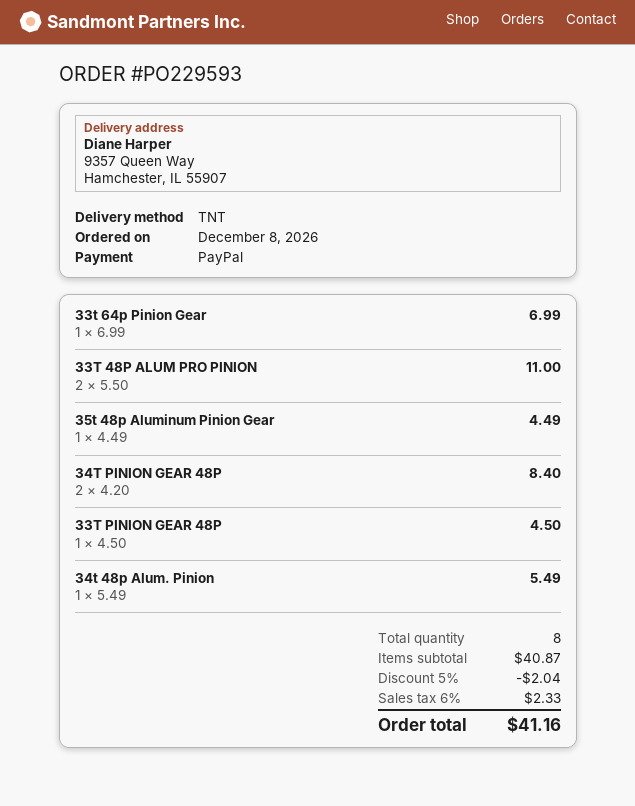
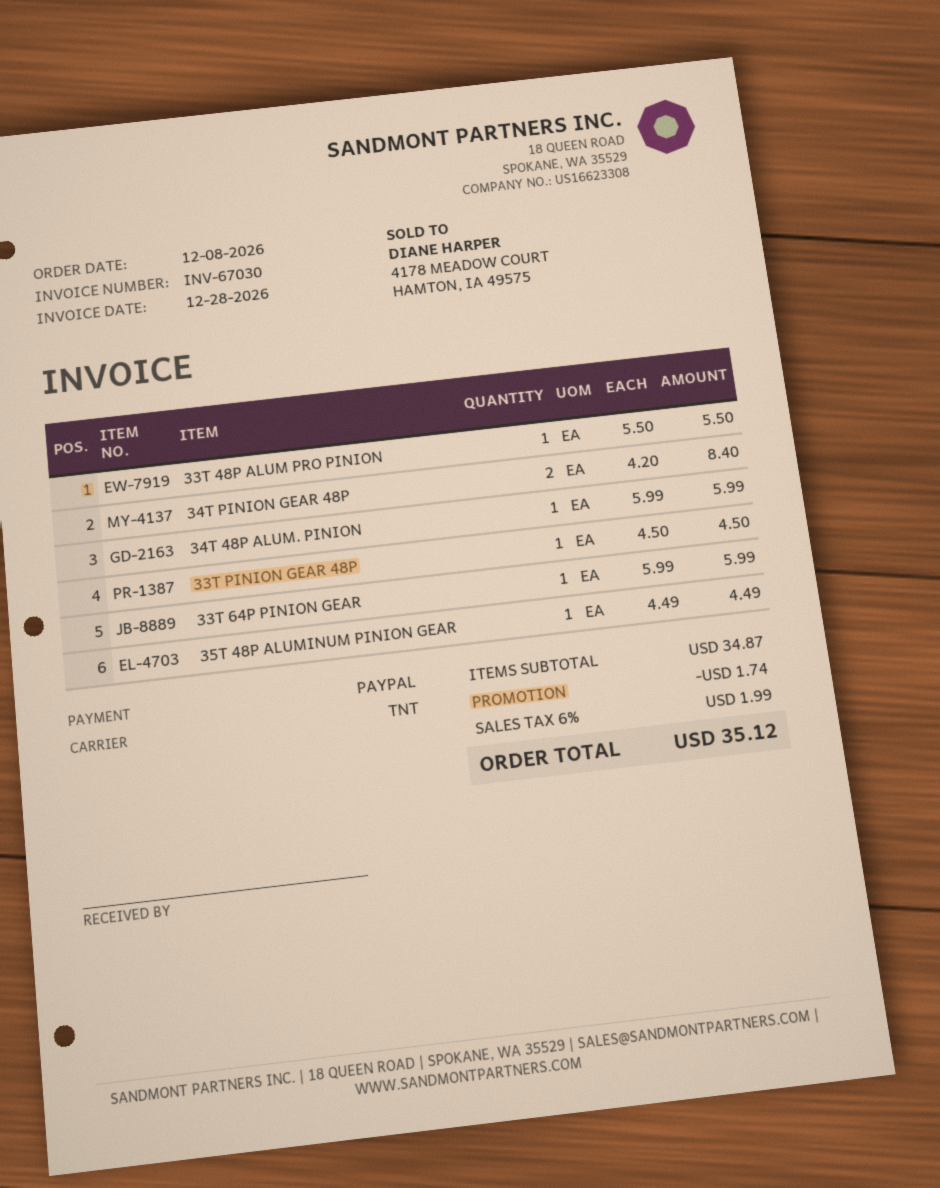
33t 64p Pinion Gear: 1 x 6.99 = 6.99 -> 1 x 5.99 = 5.99
33T 48P ALUM PRO PINION: 2 x 5.50 = 11.00 -> 1 x 5.50 = 5.50
34t 48p Alum. Pinion: 1 x 5.49 = 5.49 -> 1 x 5.99 = 5.99
subtotal: 40.87 -> 34.87
discount: 2.04 -> 1.74
tax: 6% = 2.33 -> 6% = 1.99
total: 41.16 -> 35.12

